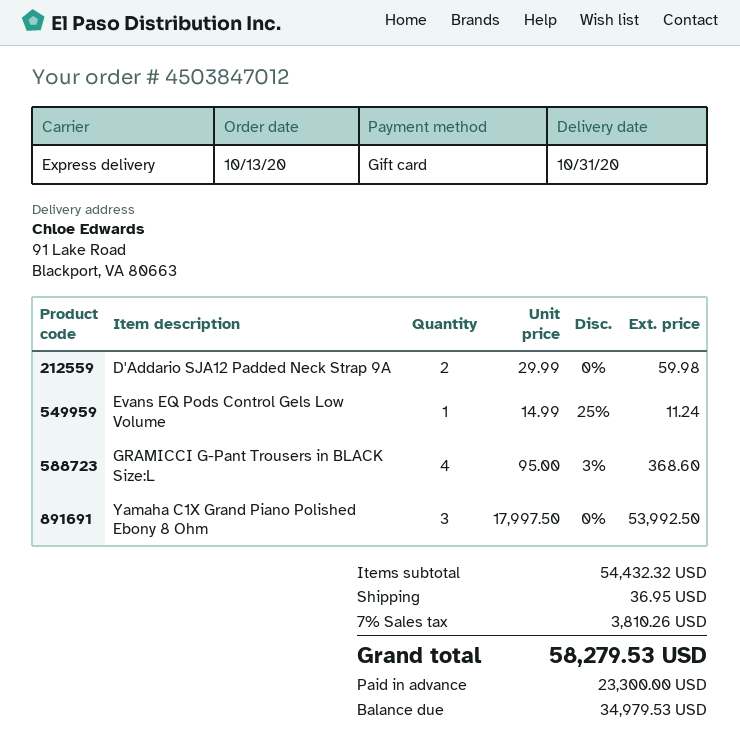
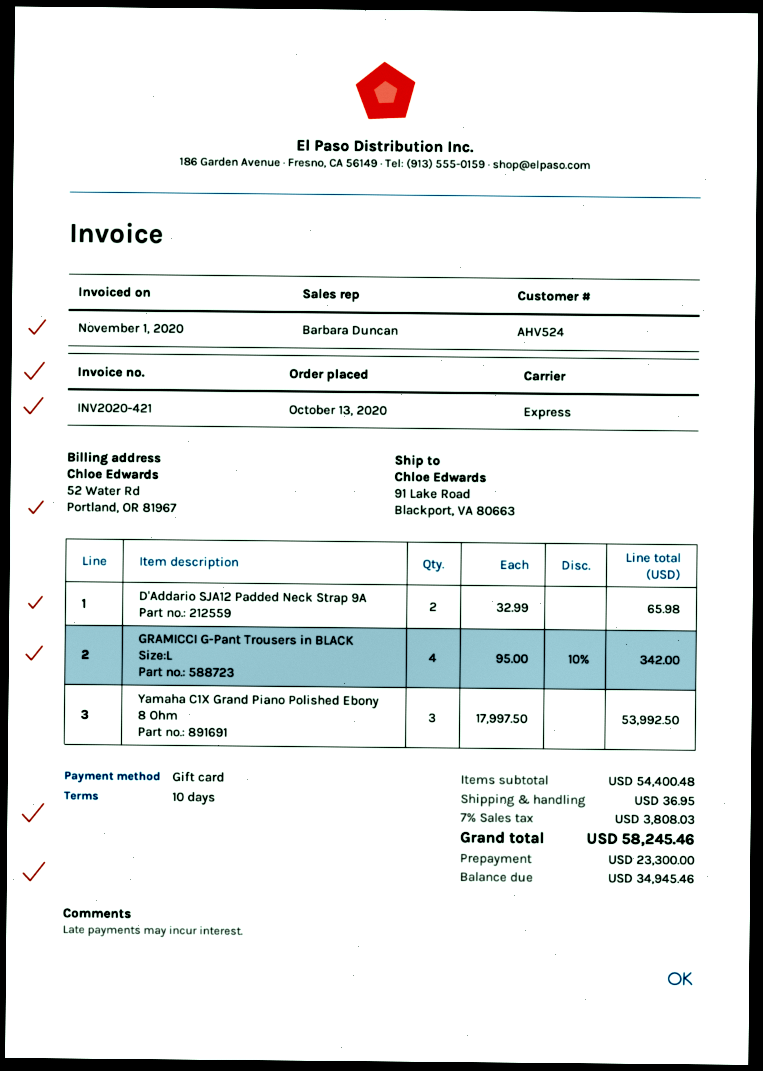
D'Addario SJA12 Padded Neck Strap 9A: 2 x 29.99 = 59.98 -> 2 x 32.99 = 65.98
Evans EQ Pods Control Gels Low Volume: 1 x 14.99 - 25% = 11.24 -> none
GRAMICCI G-Pant Trousers in BLACK Size:L: 4 x 95.00 - 3% = 368.60 -> 4 x 95.00 - 10% = 342.00
subtotal: 54432.32 -> 54400.48
tax: 7% = 3810.26 -> 7% = 3808.03
total: 58279.53 -> 58245.46
balance: 34979.53 -> 34945.46

